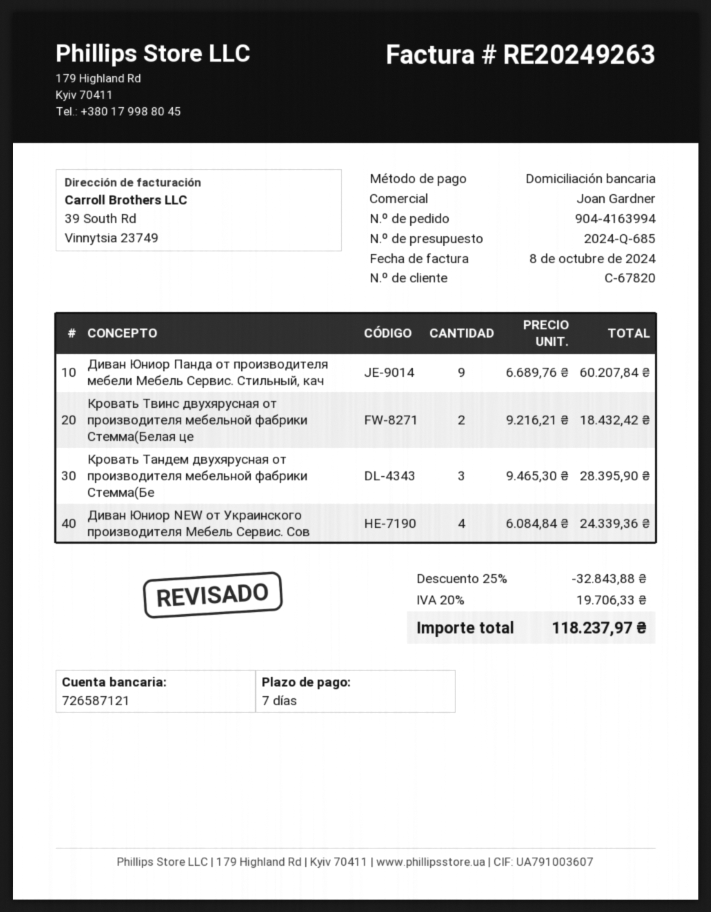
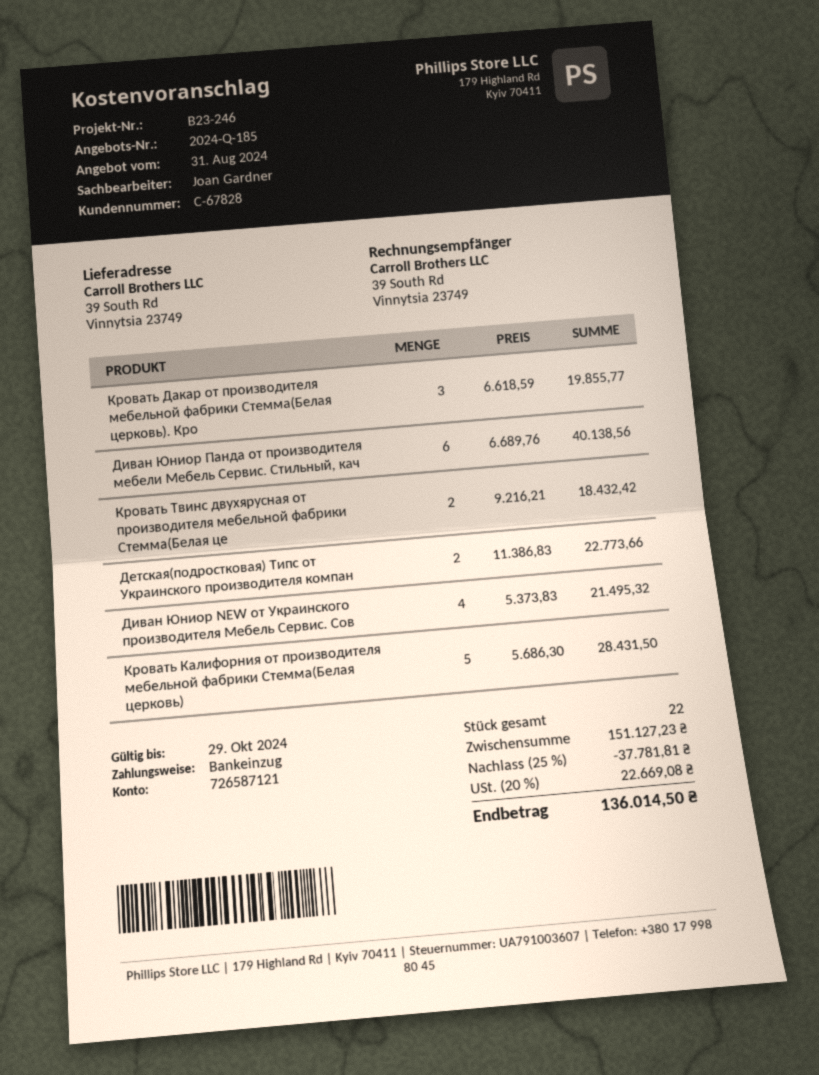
quote number: 2024-Q-685 -> 2024-Q-185
customer number: C-67820 -> C-67828
Диван Юниор Панда от производителя мебели Мебель Сервис. Стильный, кач: 9 x 6689.76 = 60207.84 -> 6 x 6689.76 = 40138.56
Кровать Тандем двухярусная от производителя мебельной фабрики Стемма(Бе: 3 x 9465.30 = 28395.90 -> none
Диван Юниор NEW от Украинского производителя Мебель Сервис. Сов: 4 x 6084.84 = 24339.36 -> 4 x 5373.83 = 21495.32
Кровать Дакар от производителя мебельной фабрики Стемма(Белая церковь). Кро: none -> 3 x 6618.59 = 19855.77
Детская(подростковая) Типс от Украинского производителя компан: none -> 2 x 11386.83 = 22773.66
Кровать Калифорния от производителя мебельной фабрики Стемма(Белая церковь): none -> 5 x 5686.30 = 28431.50
discount: 25% = 32843.88 -> 25% = 37781.81
tax: 20% = 19706.33 -> 20% = 22669.08
total: 118237.97 -> 136014.50

